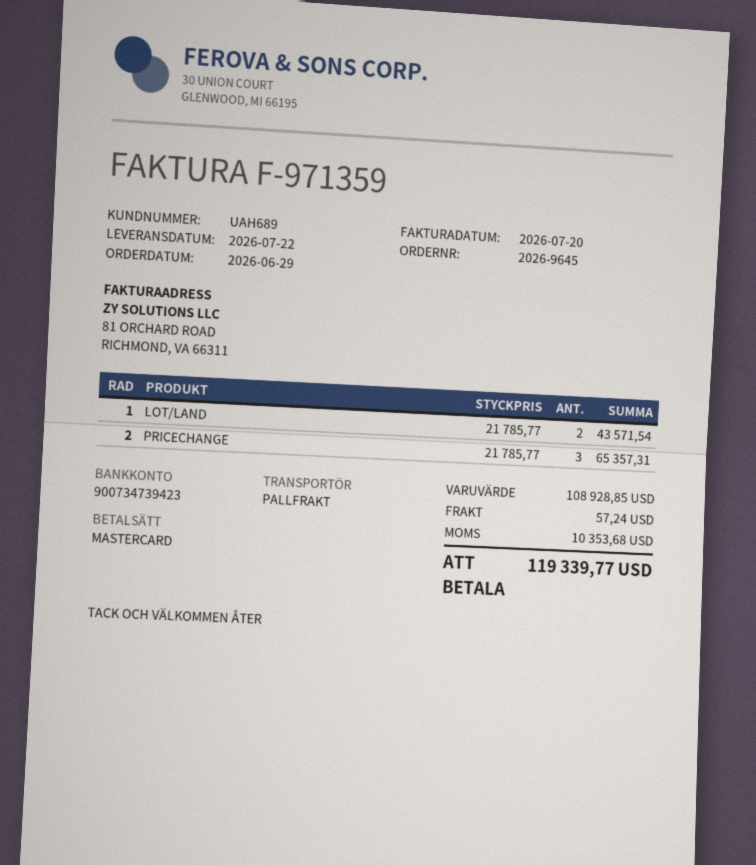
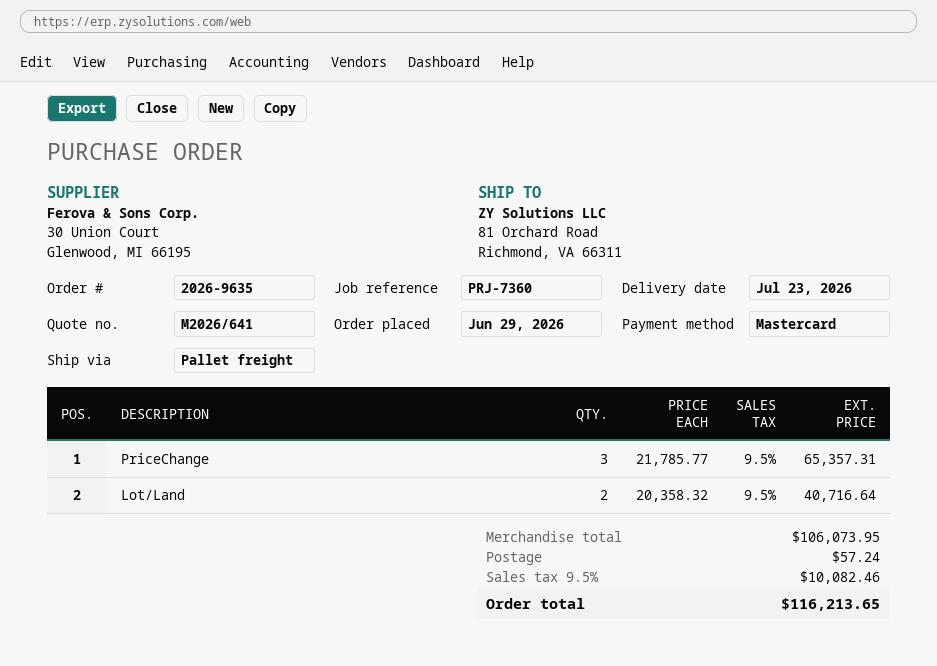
order number: 2026-9645 -> 2026-9635
delivery date: 2026-07-22 -> 2026-07-23
LOT/LAND: 2 x 21785.77 = 43571.54 -> 2 x 20358.32 = 40716.64
subtotal: 108928.85 -> 106073.95
tax: 10353.68 -> 10082.46
total: 119339.77 -> 116213.65

